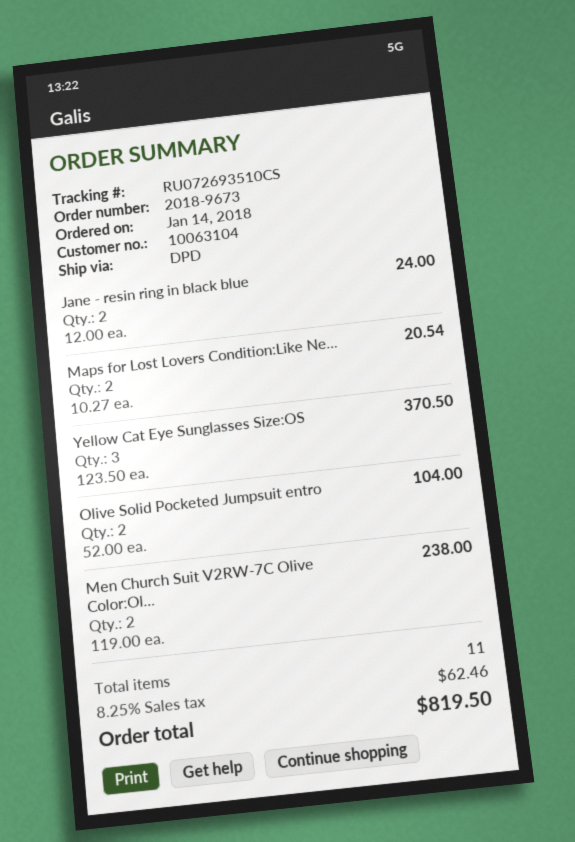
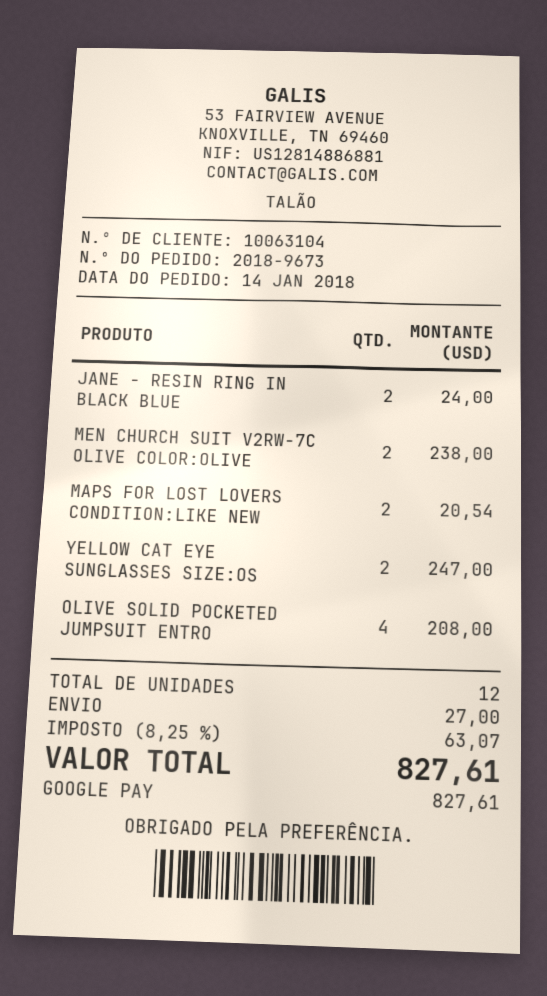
Yellow Cat Eye Sunglasses Size:OS: 3 for 370.50 -> 2 for 247.00
Olive Solid Pocketed Jumpsuit entro: 2 for 104.00 -> 4 for 208.00
total quantity: 11 -> 12
shipping: none -> 27.00
tax: 8.25% = 62.46 -> 8.25% = 63.07
total: 819.50 -> 827.61

